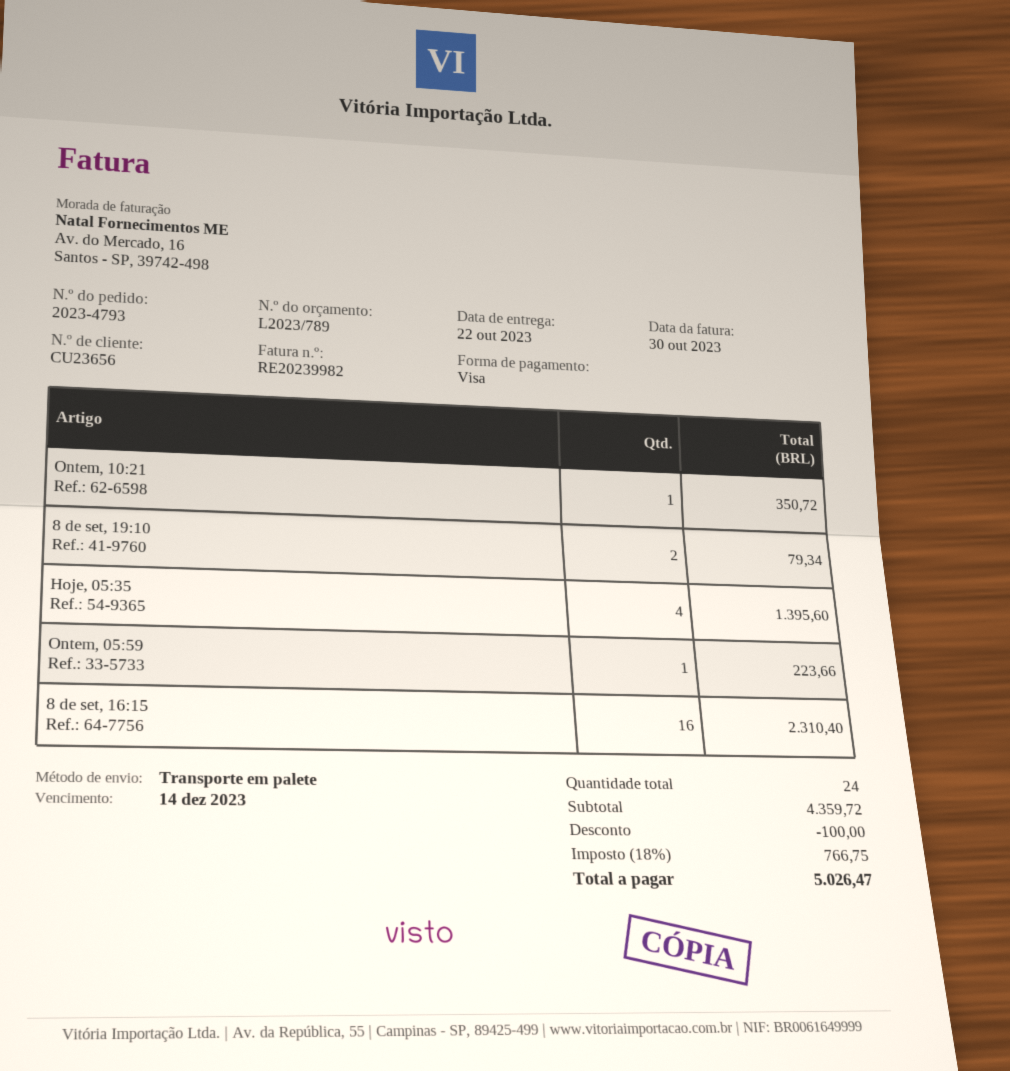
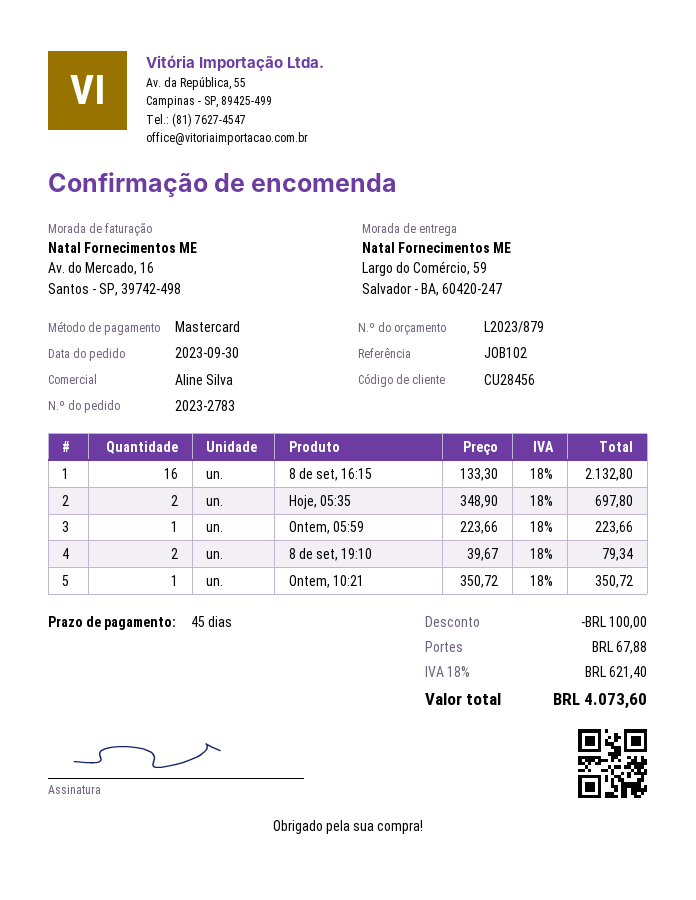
quote number: L2023/789 -> L2023/879
order number: 2023-4793 -> 2023-2783
customer number: CU23656 -> CU28456
payment method: Visa -> Mastercard
Hoje, 05:35: 4 for 1395.60 -> 2 for 697.80
8 de set, 16:15: 16 for 2310.40 -> 16 for 2132.80
shipping: none -> 67.88
tax: 18% = 766.75 -> 18% = 621.40
total: 5026.47 -> 4073.60

